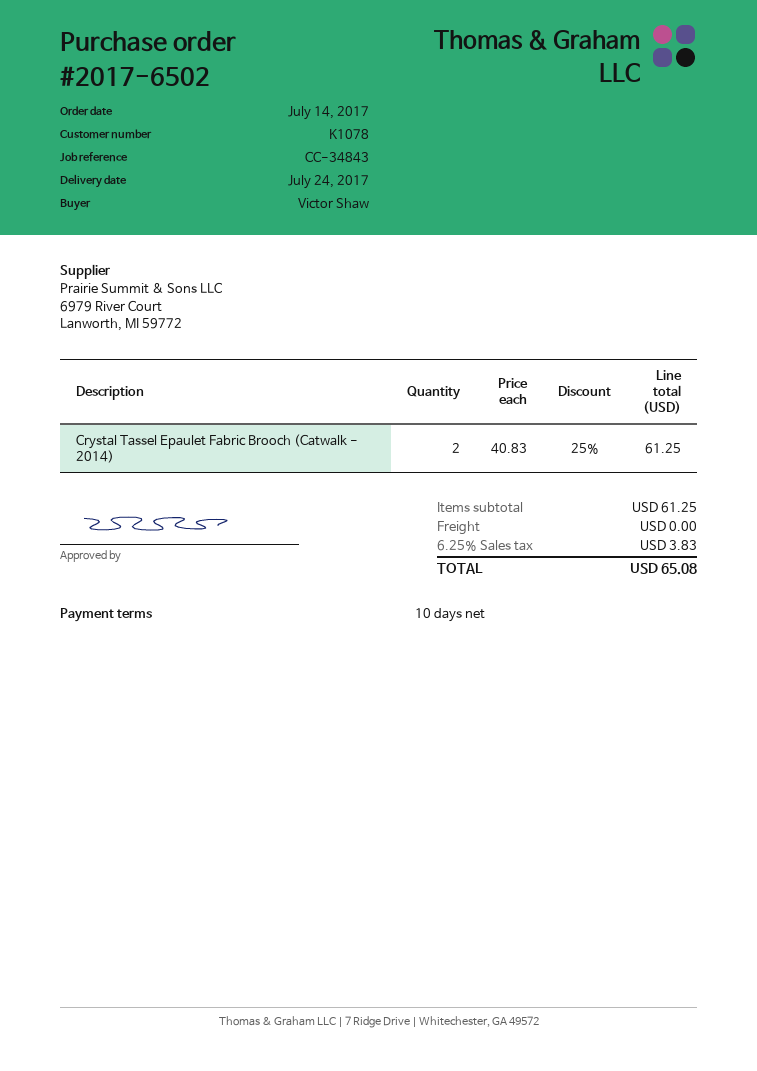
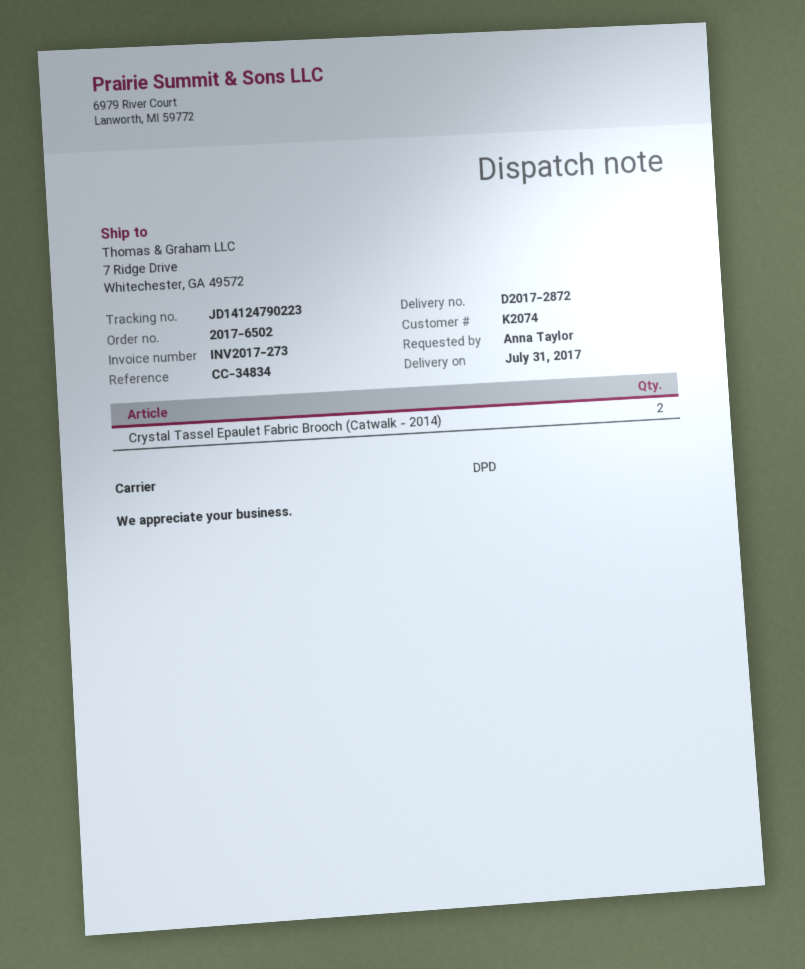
delivery date: 2017-07-24 -> 2017-07-31
customer number: K1078 -> K2074
reference: CC-34843 -> CC-34834
ordered by: Victor Shaw -> Anna Taylor

